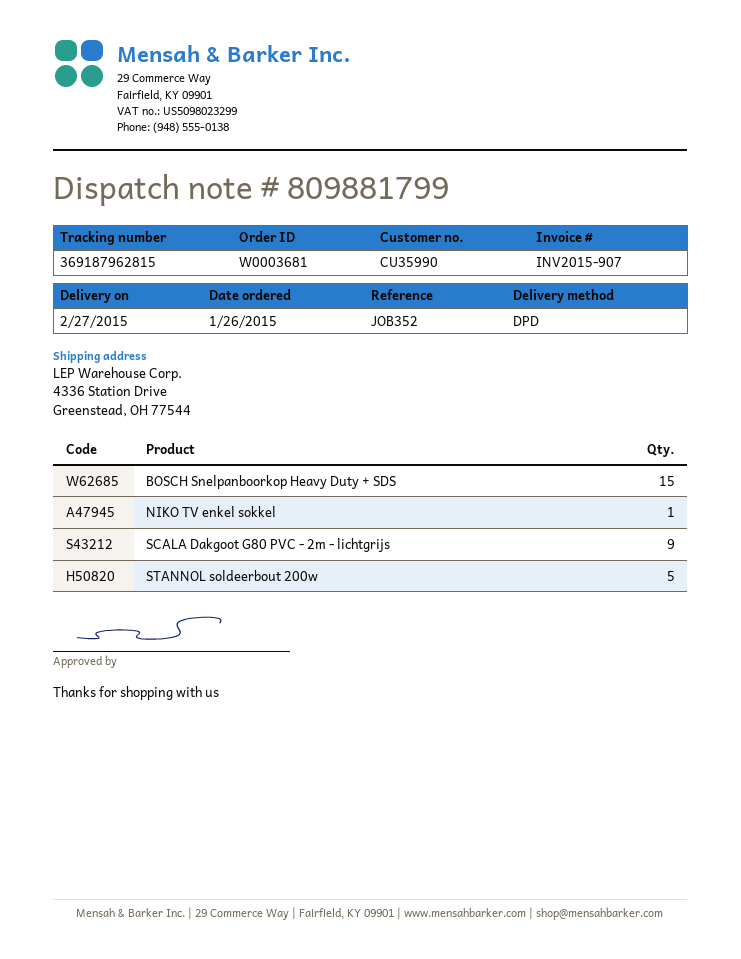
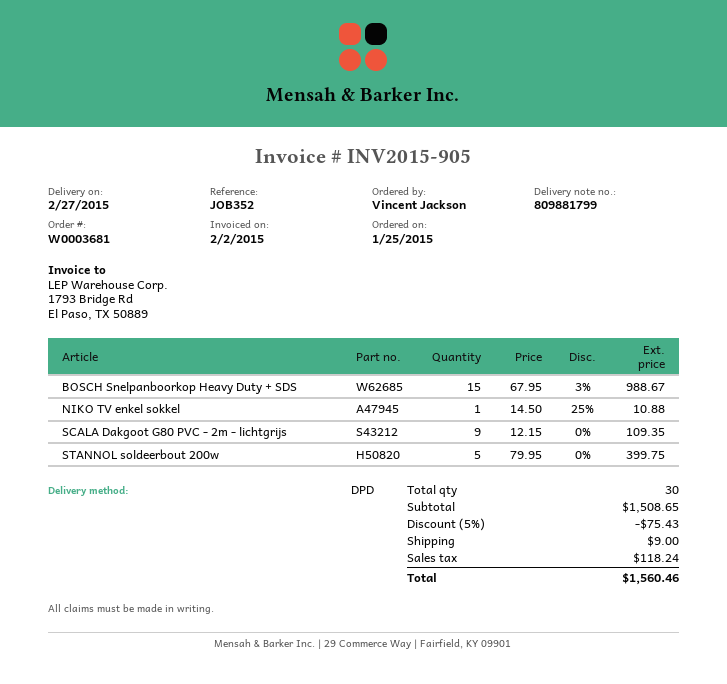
order date: 2015-01-26 -> 2015-01-25
invoice number: INV2015-907 -> INV2015-905

